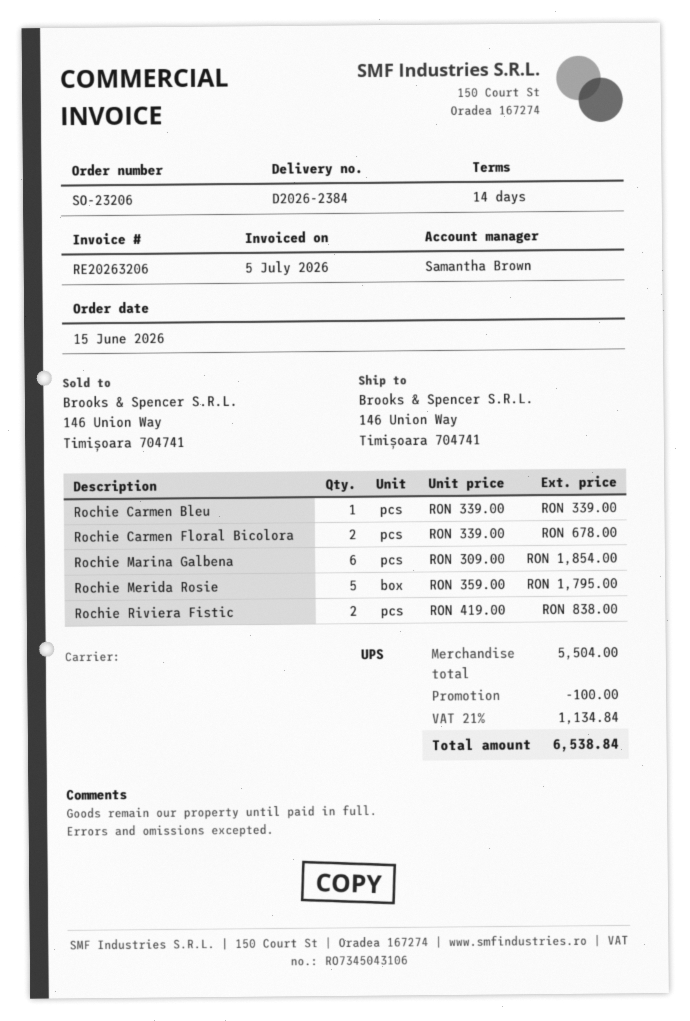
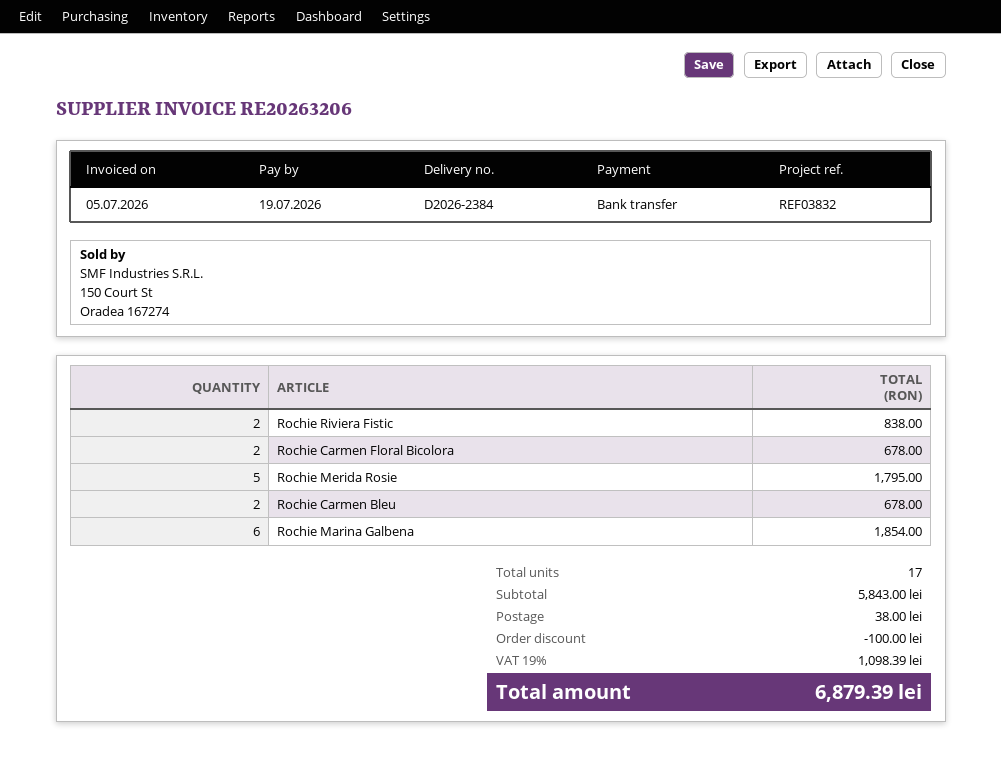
Rochie Carmen Bleu: 1 for 339.00 -> 2 for 678.00
subtotal: 5504.00 -> 5843.00
shipping: none -> 38.00
tax: 21% = 1134.84 -> 19% = 1098.39
total: 6538.84 -> 6879.39

